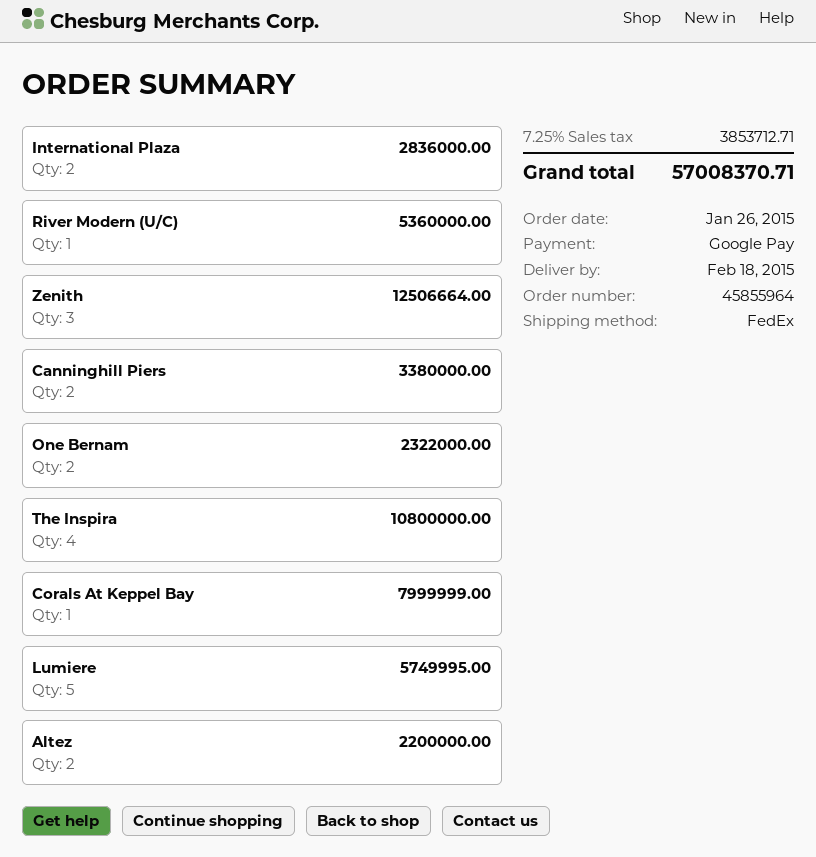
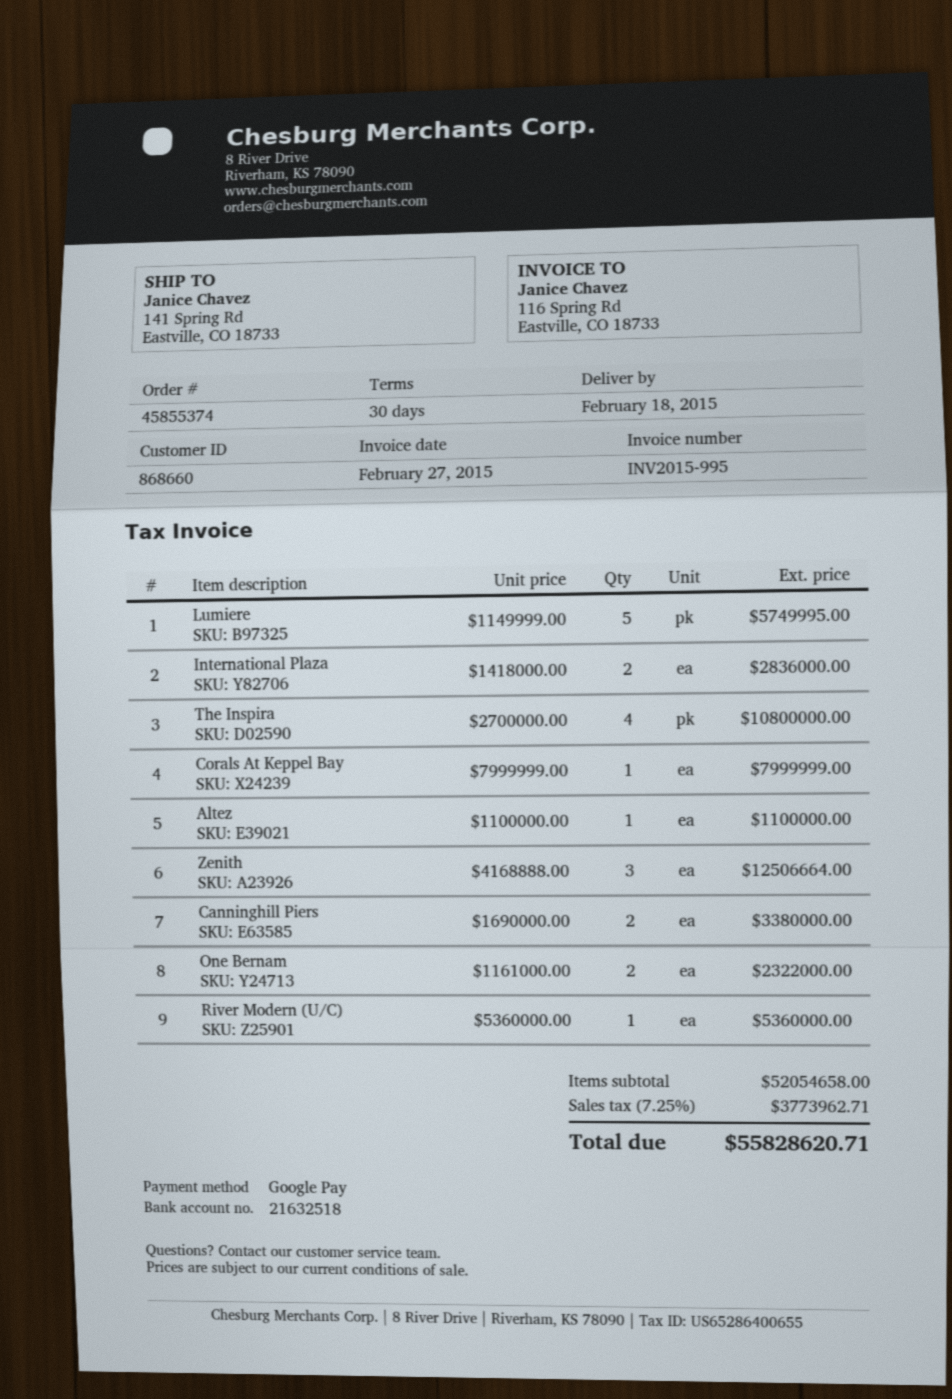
order number: 45855964 -> 45855374
Altez: 2 for 2200000.00 -> 1 for 1100000.00
tax: 7.25% = 3853712.71 -> 7.25% = 3773962.71
total: 57008370.71 -> 55828620.71

